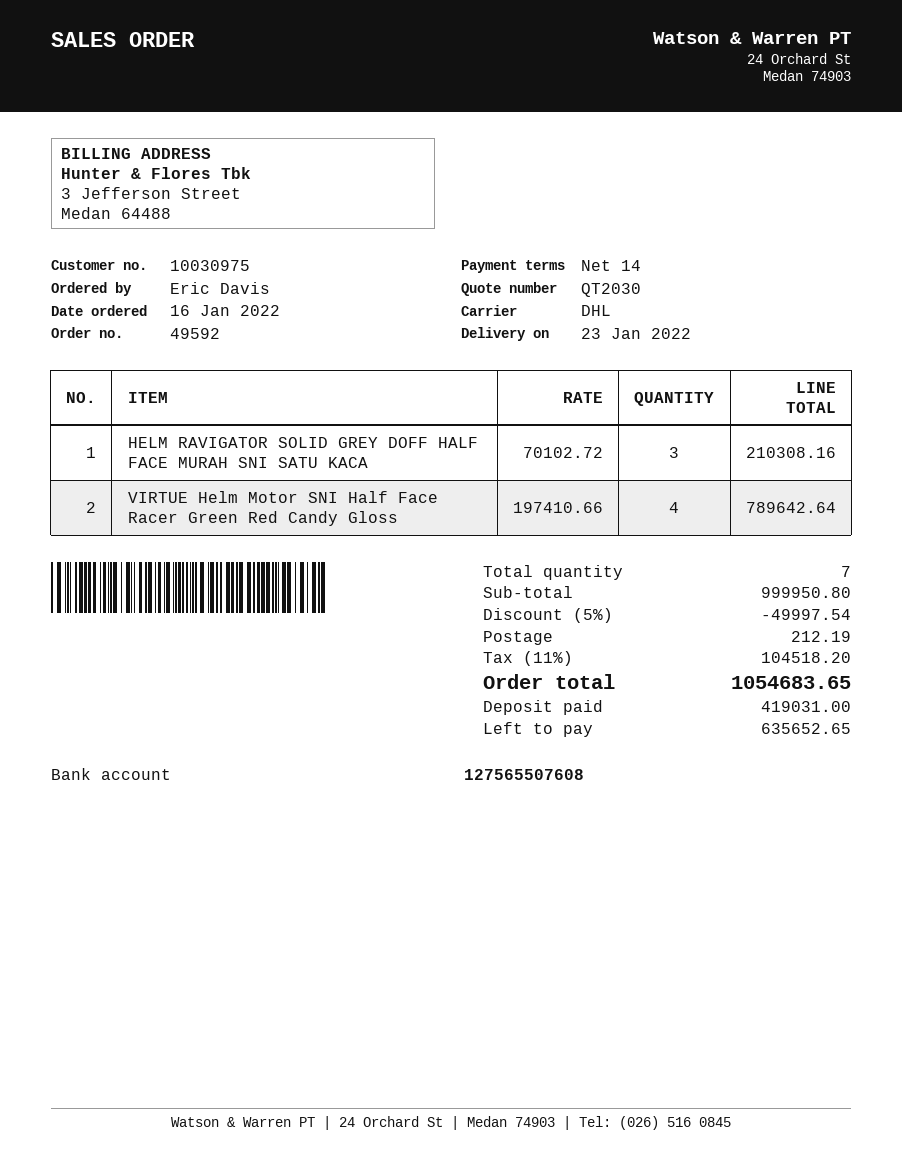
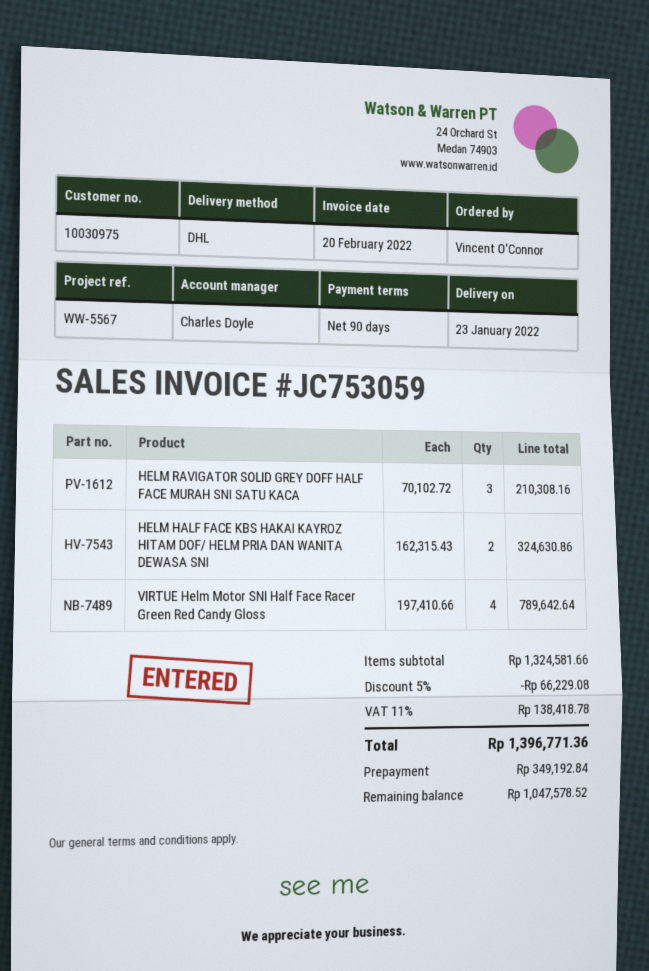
payment terms: 14 days -> 90 days
ordered by: Eric Davis -> Vincent O'Connor
HELM HALF FACE KBS HAKAI KAYROZ HITAM DOF/ HELM PRIA DAN WANITA DEWASA SNI: none -> 2 x 162315.43 = 324630.86
subtotal: 999950.80 -> 1324581.66
discount: 5% = 49997.54 -> 5% = 66229.08
shipping: 212.19 -> none
tax: 11% = 104518.20 -> 11% = 138418.78
total: 1054683.65 -> 1396771.36
deposit: 419031.00 -> 349192.84
balance: 635652.65 -> 1047578.52

